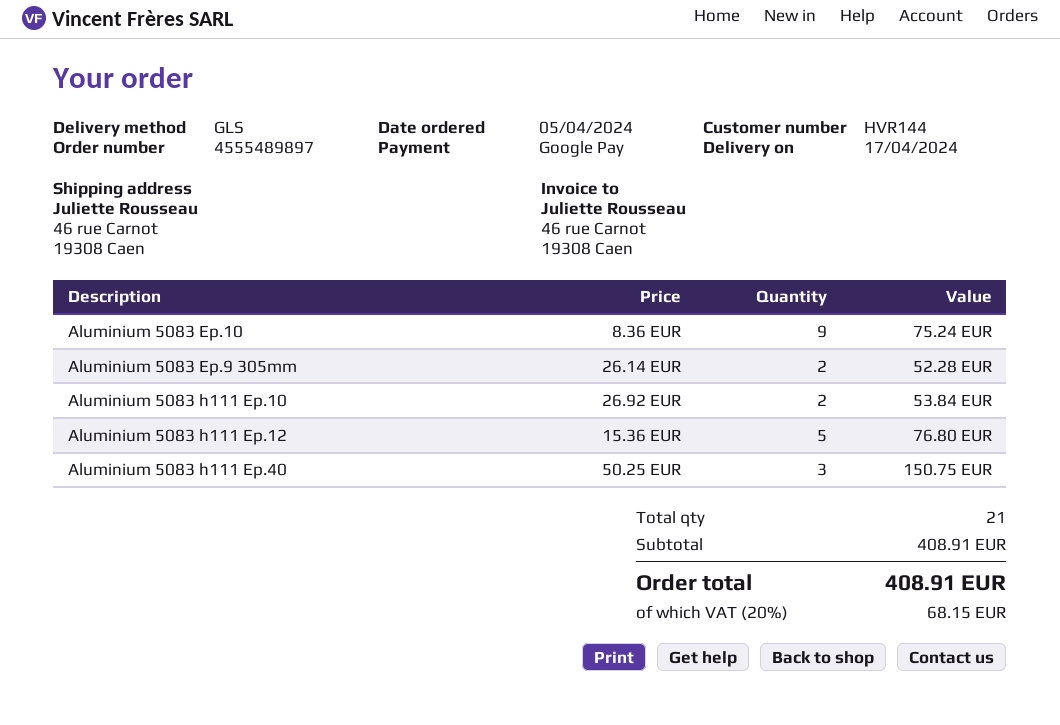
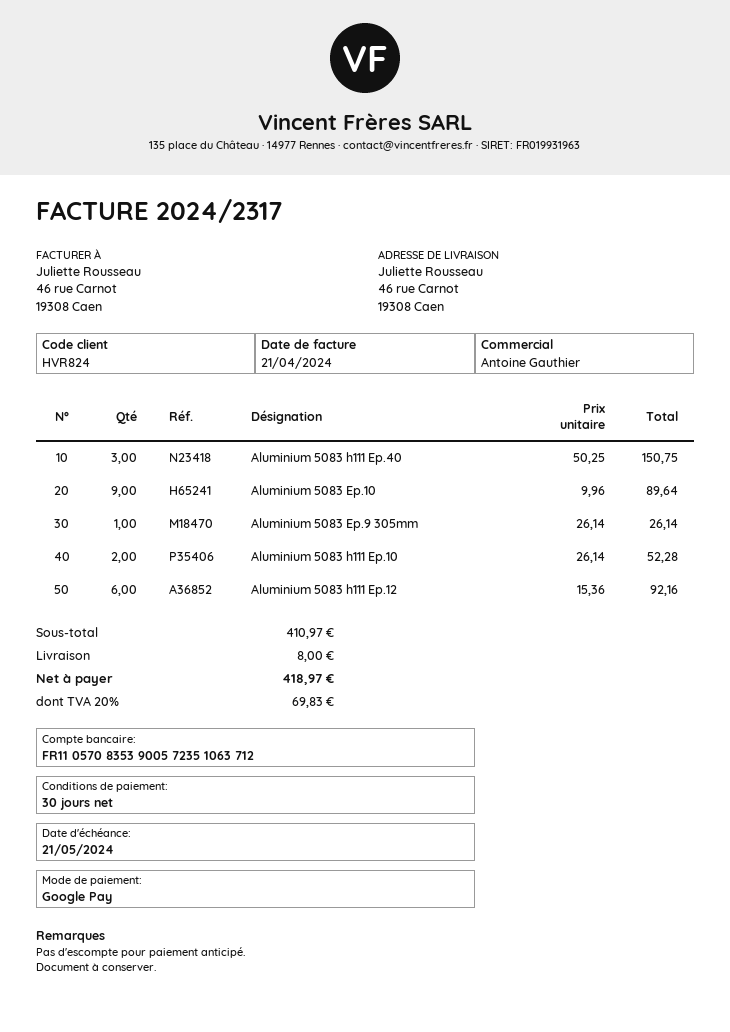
customer number: HVR144 -> HVR824
Aluminium 5083 Ep.10: 9 x 8.36 = 75.24 -> 9 x 9.96 = 89.64
Aluminium 5083 Ep.9 305mm: 2 x 26.14 = 52.28 -> 1 x 26.14 = 26.14
Aluminium 5083 h111 Ep.10: 2 x 26.92 = 53.84 -> 2 x 26.14 = 52.28
Aluminium 5083 h111 Ep.12: 5 x 15.36 = 76.80 -> 6 x 15.36 = 92.16
subtotal: 408.91 -> 410.97
shipping: none -> 8.00
tax: 20% = 68.15 -> 20% = 69.83
total: 408.91 -> 418.97

